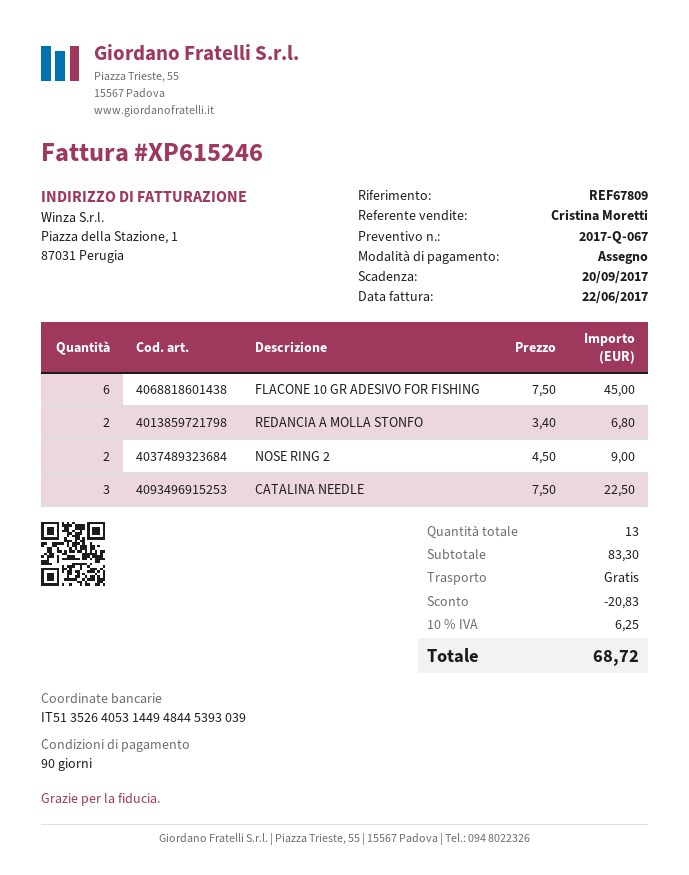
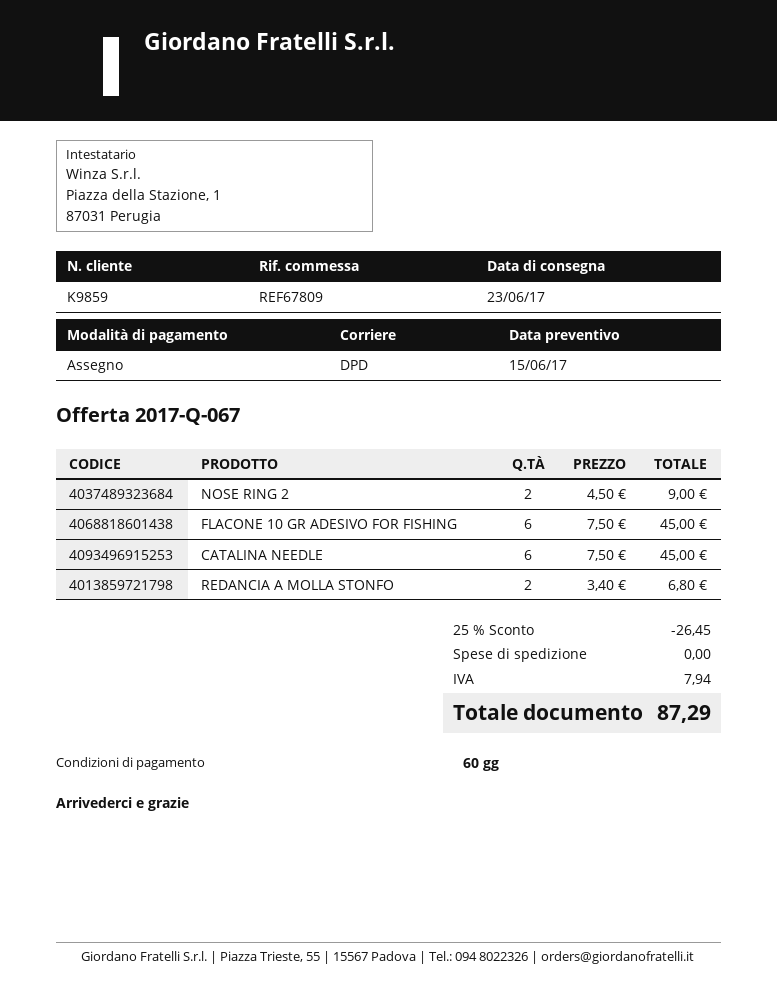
payment terms: 90 days -> 60 days
CATALINA NEEDLE: 3 x 7.50 = 22.50 -> 6 x 7.50 = 45.00
discount: 20.83 -> 26.45
tax: 6.25 -> 7.94
total: 68.72 -> 87.29

